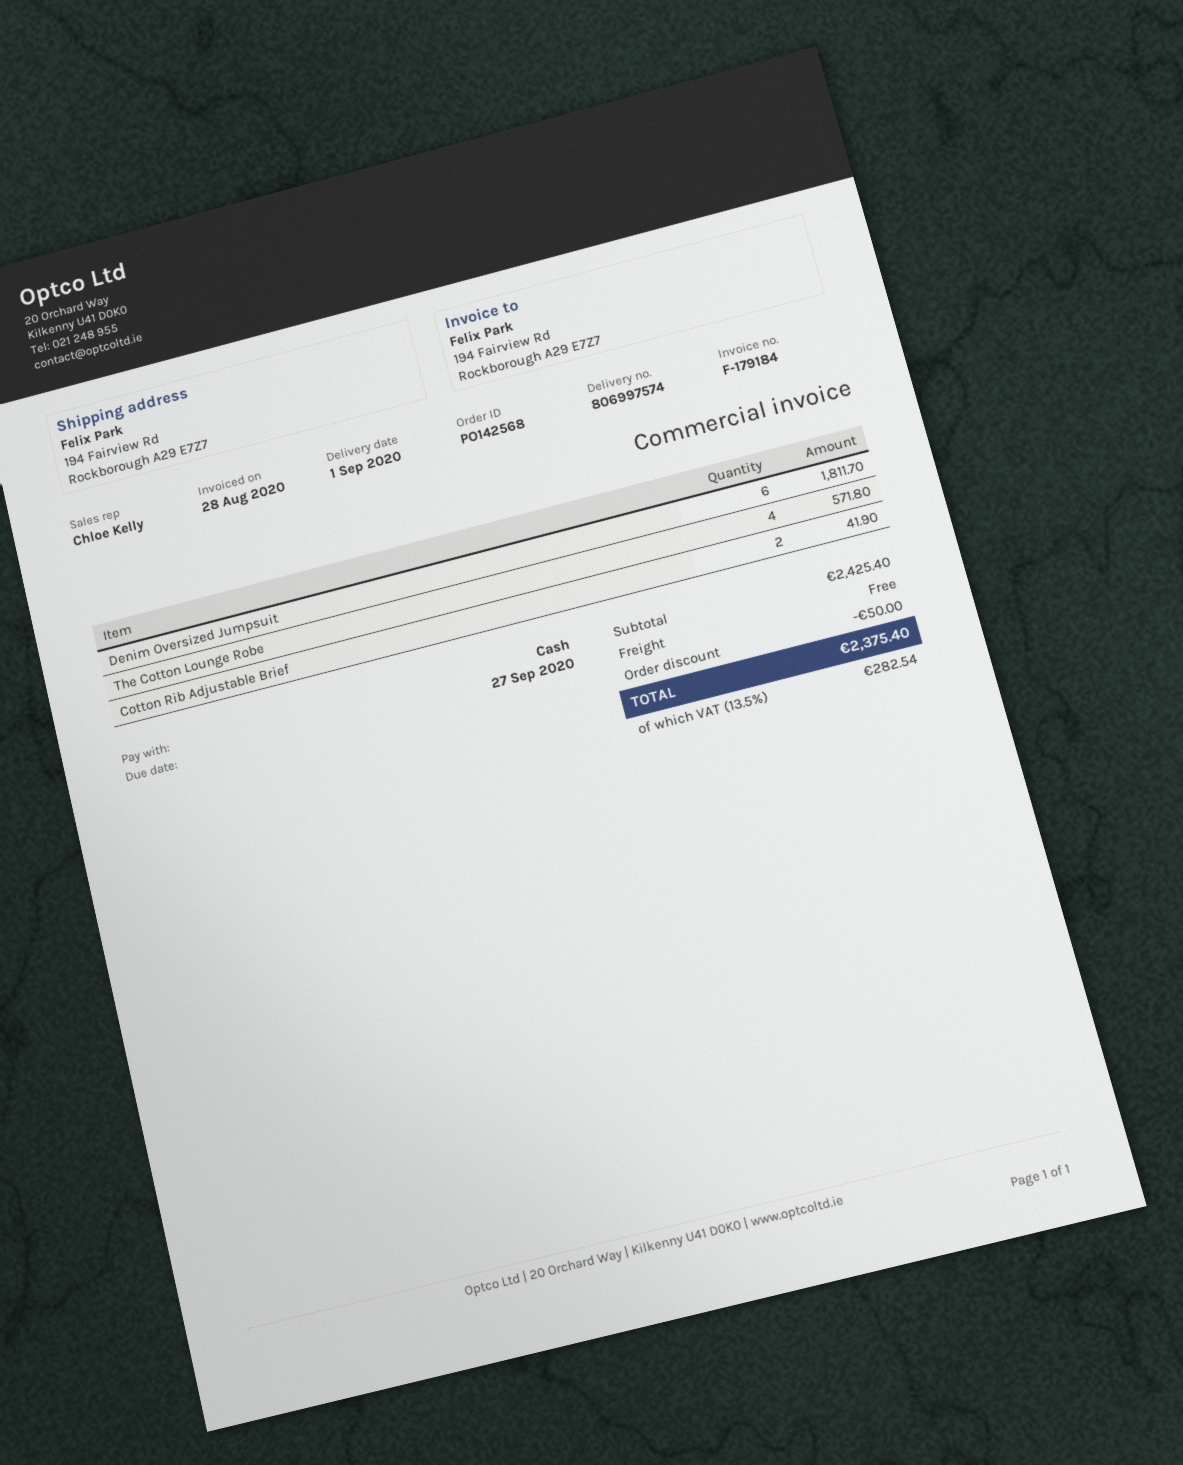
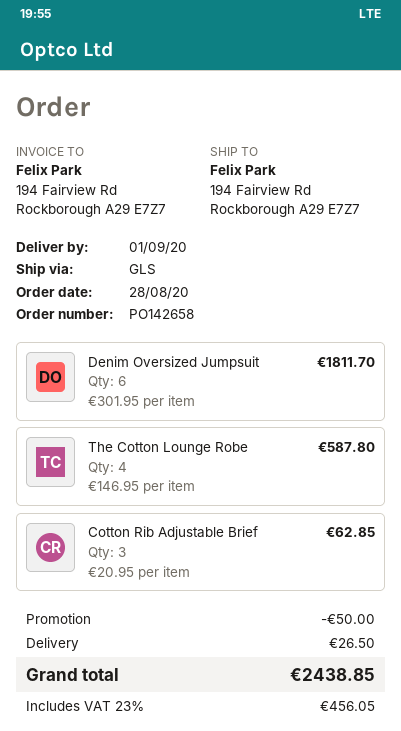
order number: PO142568 -> PO142658
The Cotton Lounge Robe: 4 for 571.80 -> 4 for 587.80
Cotton Rib Adjustable Brief: 2 for 41.90 -> 3 for 62.85
shipping: 0.00 -> 26.50
tax: 13.5% = 282.54 -> 23% = 456.05
total: 2375.40 -> 2438.85

